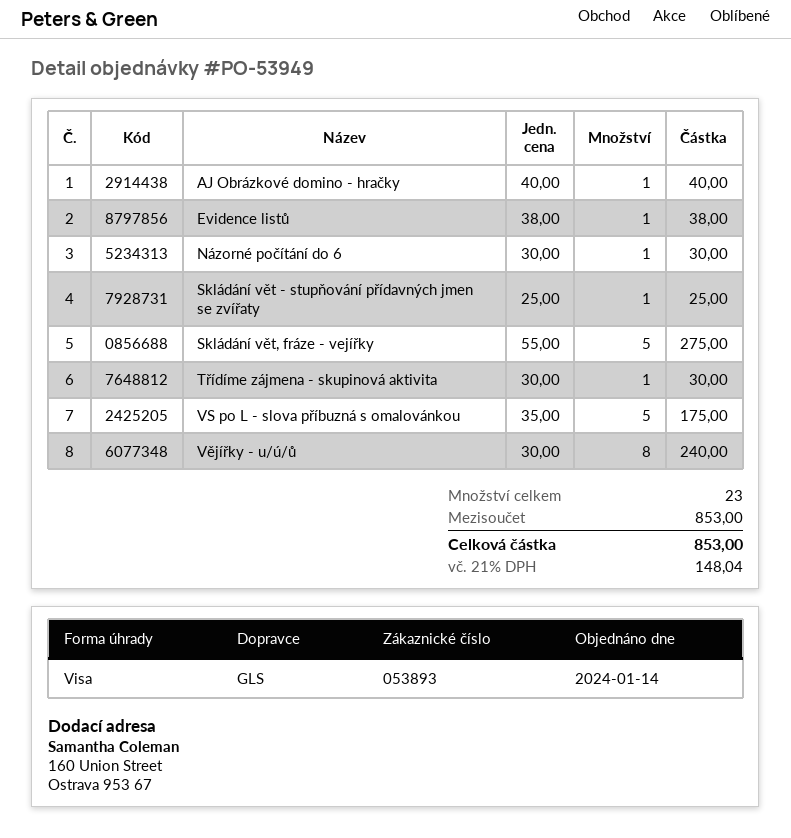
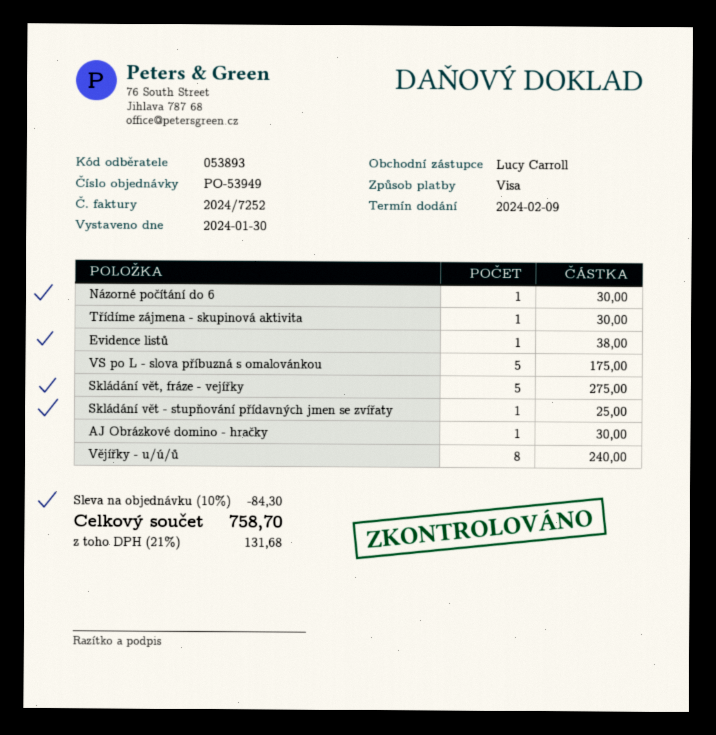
AJ Obrázkové domino - hračky: 1 for 40.00 -> 1 for 30.00
discount: none -> 10% = 84.30
tax: 21% = 148.04 -> 21% = 131.68
total: 853.00 -> 758.70

